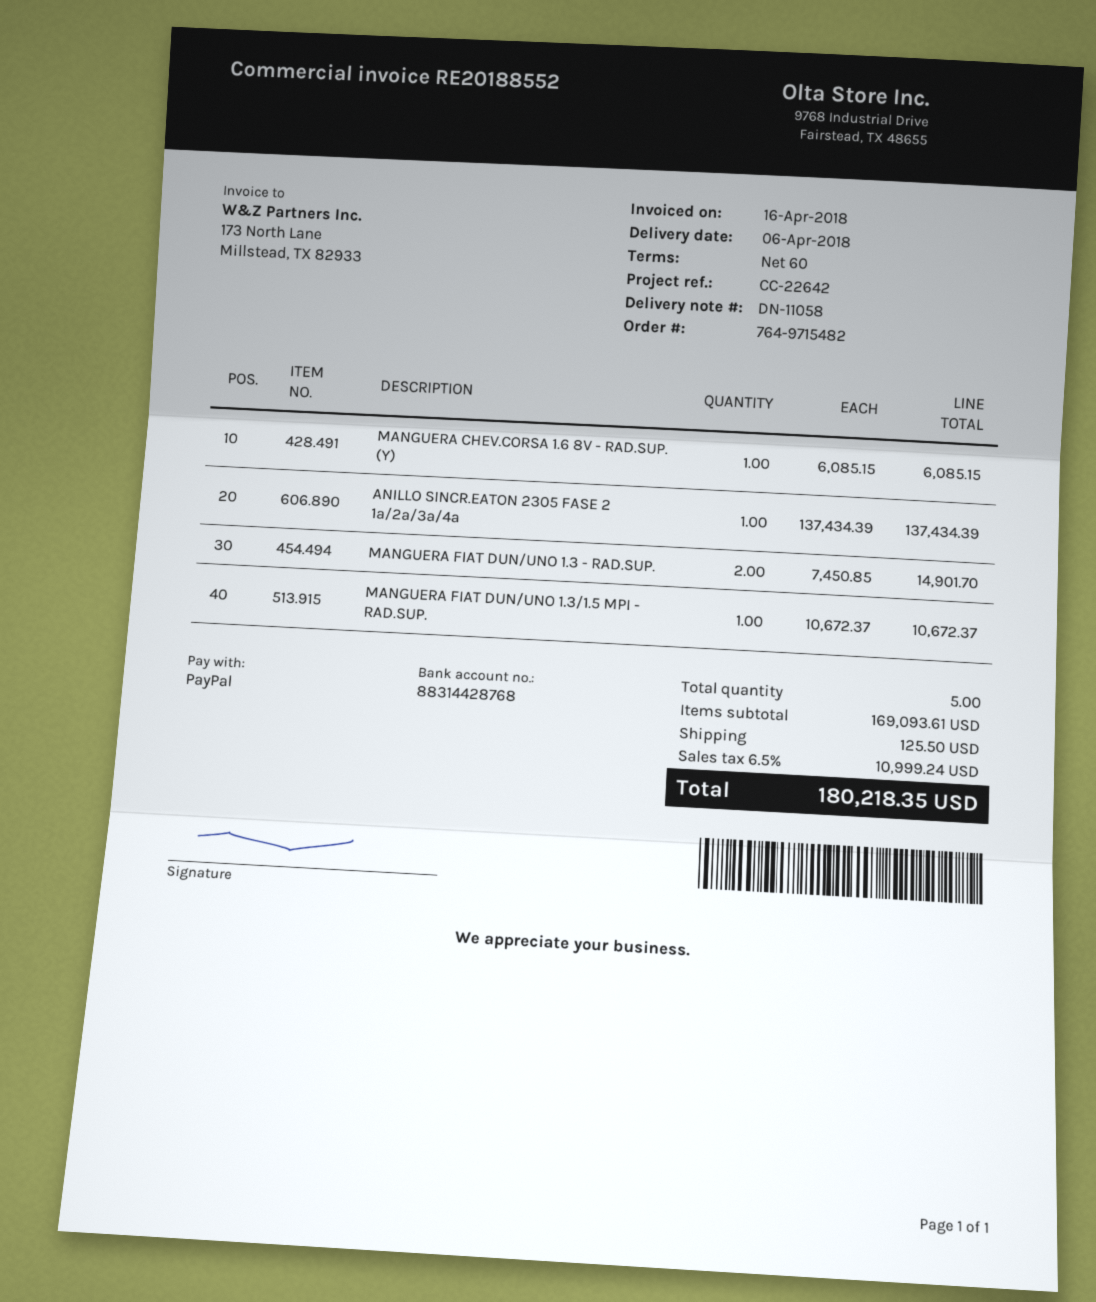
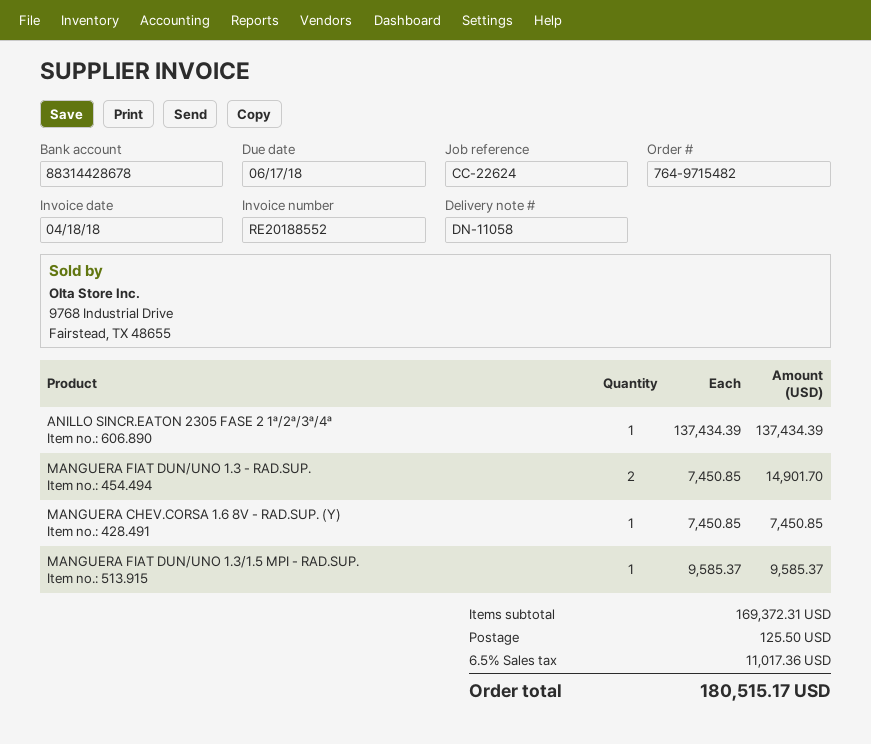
invoice date: 2018-04-16 -> 2018-04-18
reference: CC-22642 -> CC-22624
bank account: 88314428768 -> 88314428678
MANGUERA CHEV.CORSA 1.6 8V - RAD.SUP. (Y): 1 x 6085.15 = 6085.15 -> 1 x 7450.85 = 7450.85
MANGUERA FIAT DUN/UNO 1.3/1.5 MPI - RAD.SUP.: 1 x 10672.37 = 10672.37 -> 1 x 9585.37 = 9585.37
subtotal: 169093.61 -> 169372.31
tax: 6.5% = 10999.24 -> 6.5% = 11017.36
total: 180218.35 -> 180515.17

